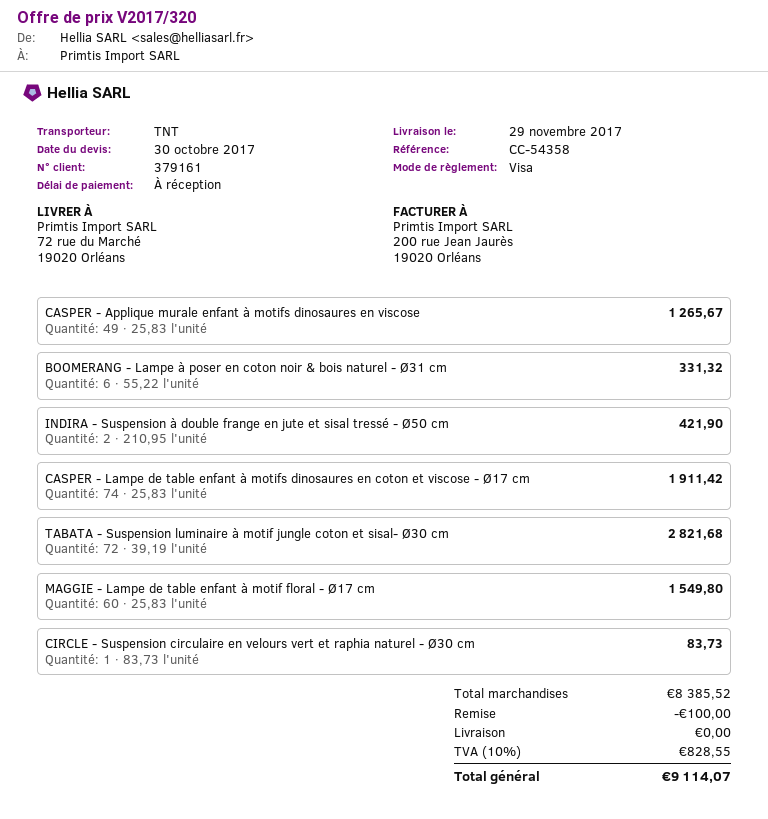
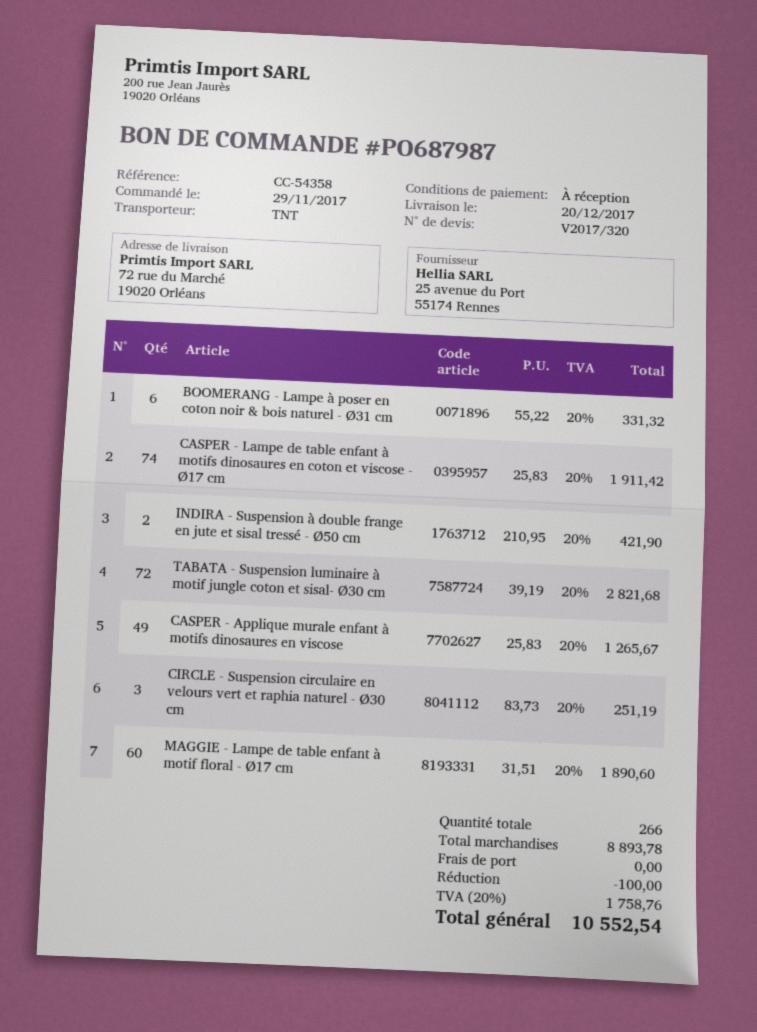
delivery date: 2017-11-29 -> 2017-12-20
MAGGIE - Lampe de table enfant à motif floral - Ø17 cm: 60 x 25.83 = 1549.80 -> 60 x 31.51 = 1890.60
CIRCLE - Suspension circulaire en velours vert et raphia naturel - Ø30 cm: 1 x 83.73 = 83.73 -> 3 x 83.73 = 251.19
subtotal: 8385.52 -> 8893.78
tax: 10% = 828.55 -> 20% = 1758.76
total: 9114.07 -> 10552.54

